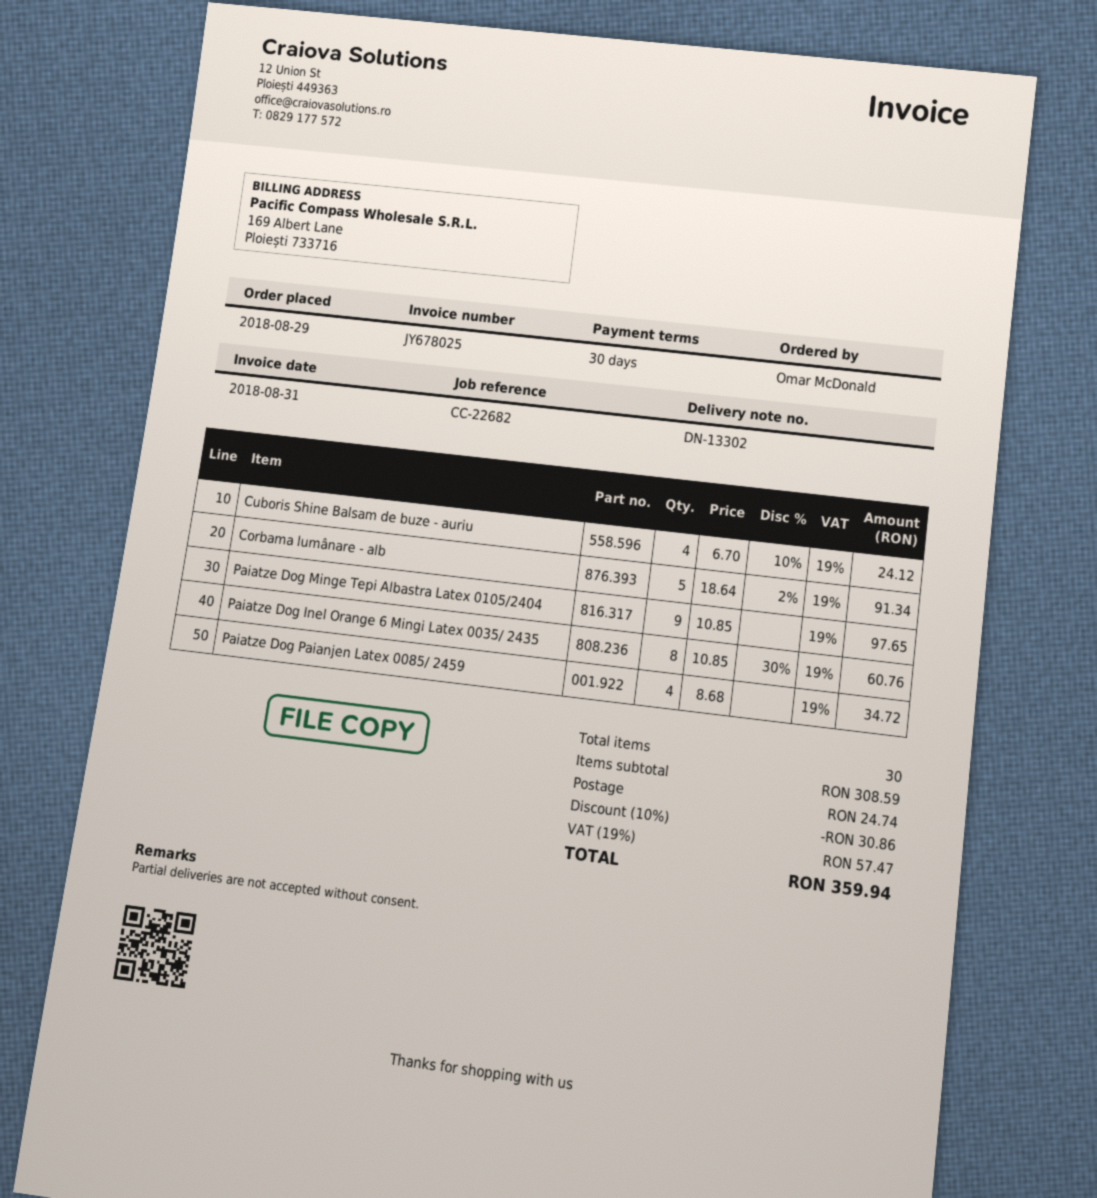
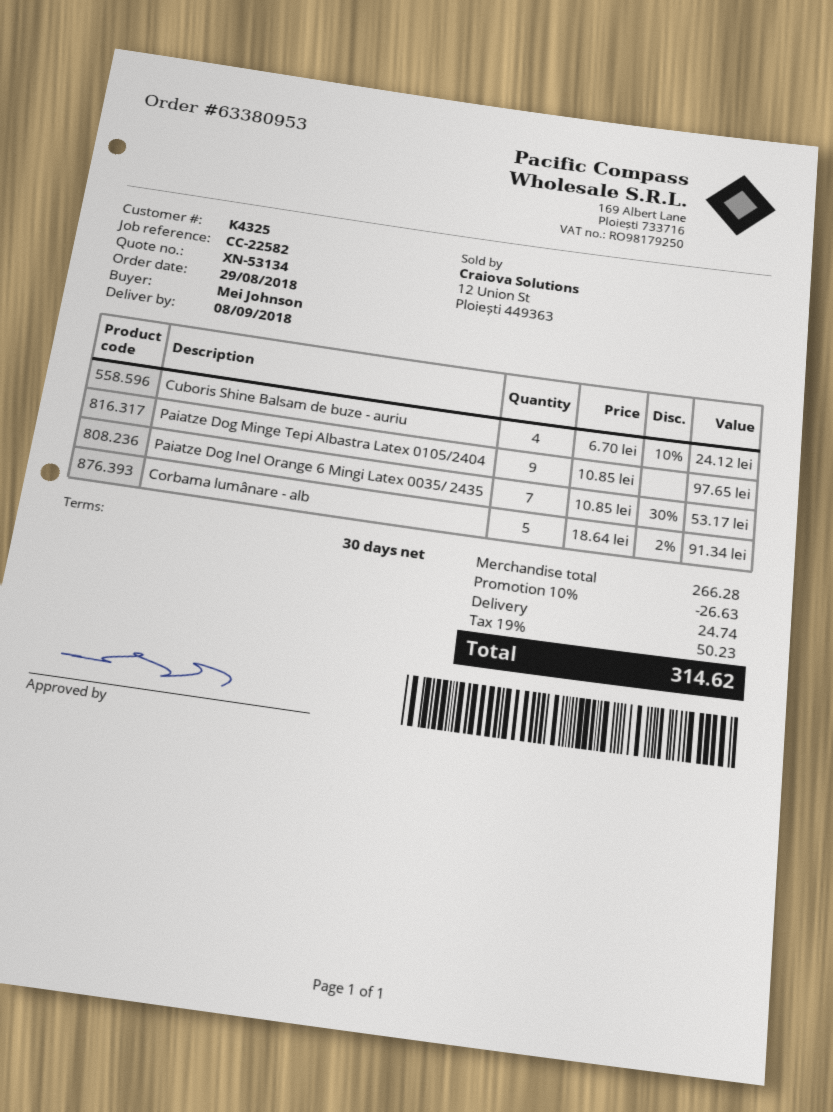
reference: CC-22682 -> CC-22582
ordered by: Omar McDonald -> Mei Johnson
Paiatze Dog Inel Orange 6 Mingi Latex 0035/ 2435: 8 x 10.85 - 30% = 60.76 -> 7 x 10.85 - 30% = 53.17
Paiatze Dog Paianjen Latex 0085/ 2459: 4 x 8.68 = 34.72 -> none
subtotal: 308.59 -> 266.28
discount: 10% = 30.86 -> 10% = 26.63
tax: 19% = 57.47 -> 19% = 50.23
total: 359.94 -> 314.62

